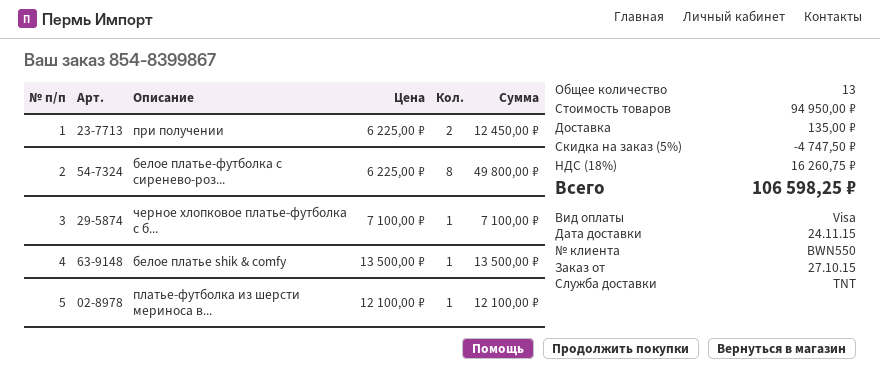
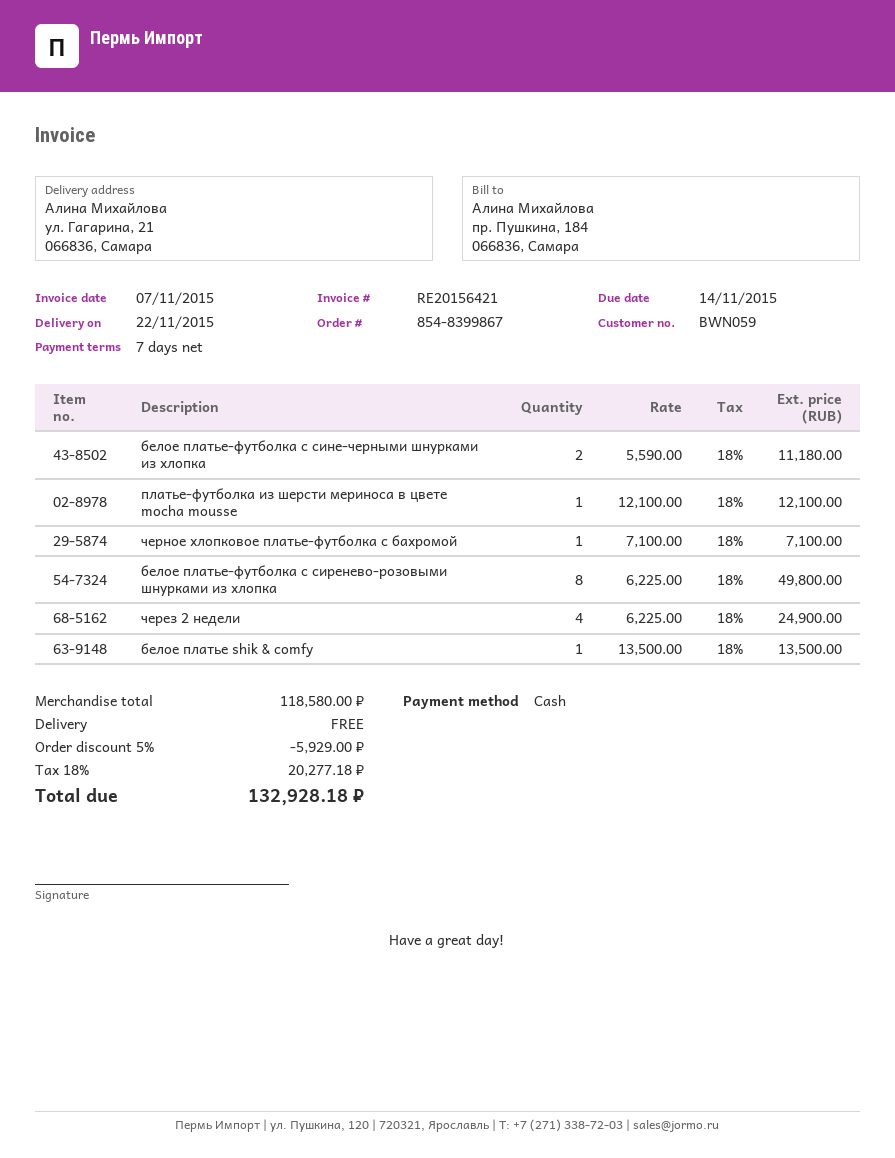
delivery date: 2015-11-24 -> 2015-11-22
customer number: BWN550 -> BWN059
payment method: Visa -> cash
при получении: 2 x 6225.00 = 12450.00 -> none
белое платье-футболка с сине-черными шнурками из хлопка: none -> 2 x 5590.00 = 11180.00
через 2 недели: none -> 4 x 6225.00 = 24900.00
subtotal: 94950.00 -> 118580.00
discount: 5% = 4747.50 -> 5% = 5929.00
shipping: 135.00 -> 0.00
tax: 18% = 16260.75 -> 18% = 20277.18
total: 106598.25 -> 132928.18

